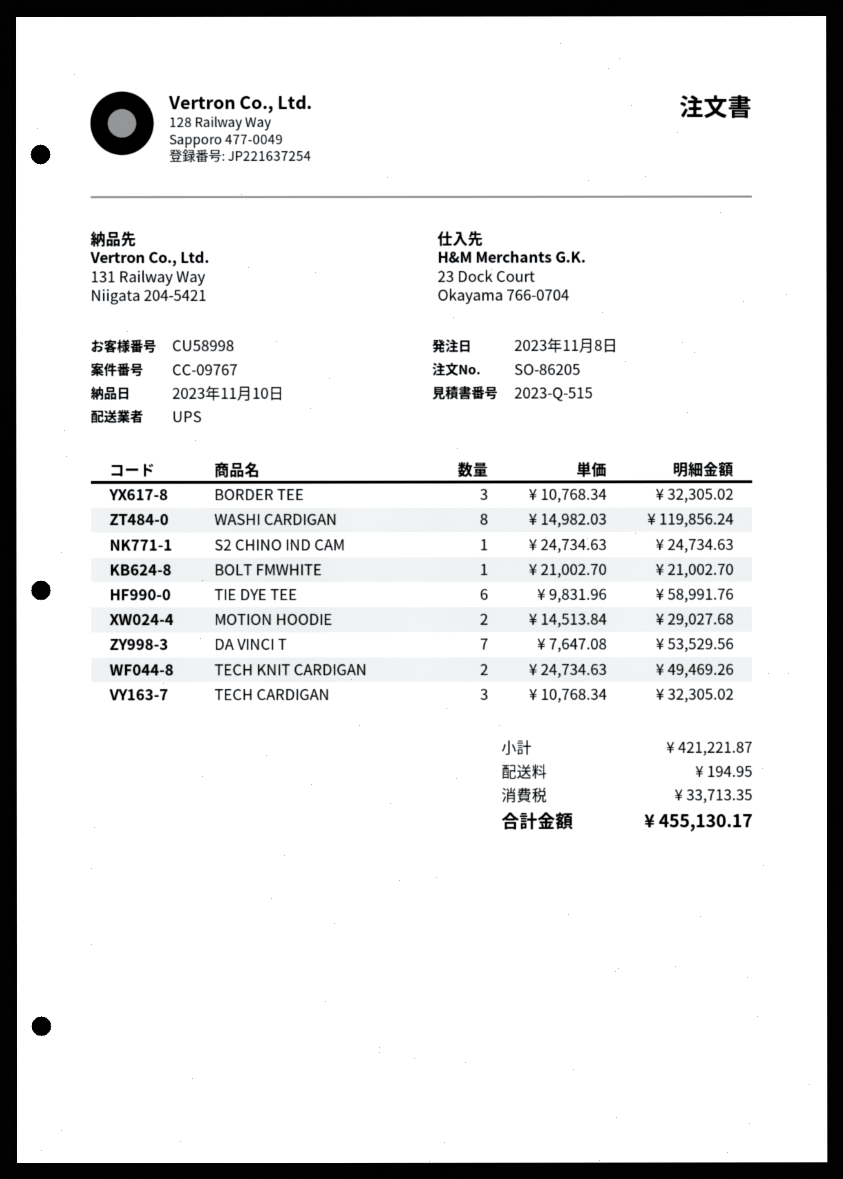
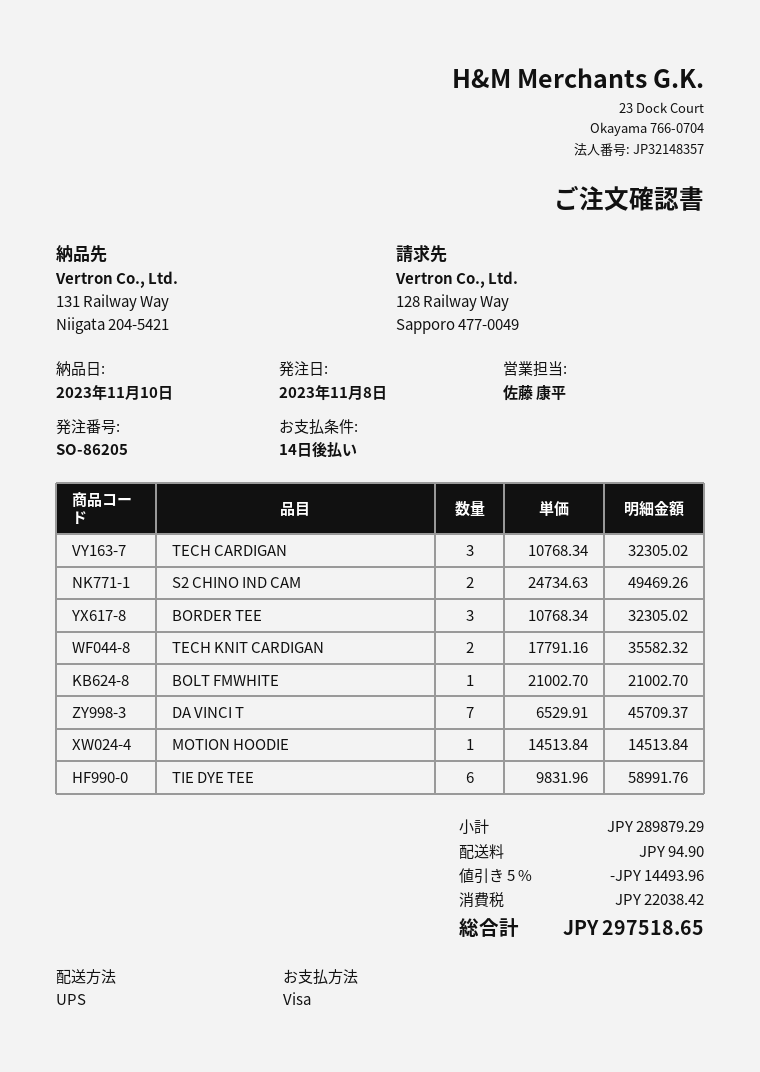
WASHI CARDIGAN: 8 x 14982.03 = 119856.24 -> none
S2 CHINO IND CAM: 1 x 24734.63 = 24734.63 -> 2 x 24734.63 = 49469.26
MOTION HOODIE: 2 x 14513.84 = 29027.68 -> 1 x 14513.84 = 14513.84
DA VINCI T: 7 x 7647.08 = 53529.56 -> 7 x 6529.91 = 45709.37
TECH KNIT CARDIGAN: 2 x 24734.63 = 49469.26 -> 2 x 17791.16 = 35582.32
subtotal: 421221.87 -> 289879.29
discount: none -> 5% = 14493.96
shipping: 194.95 -> 94.90
tax: 33713.35 -> 22038.42
total: 455130.17 -> 297518.65

